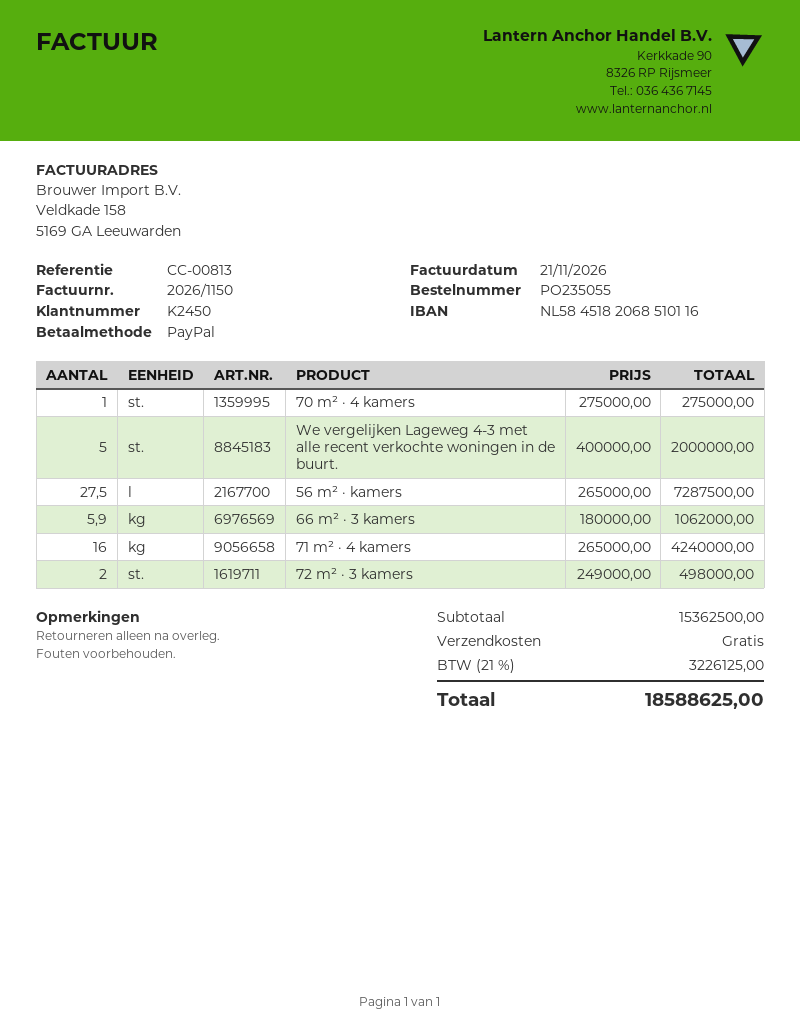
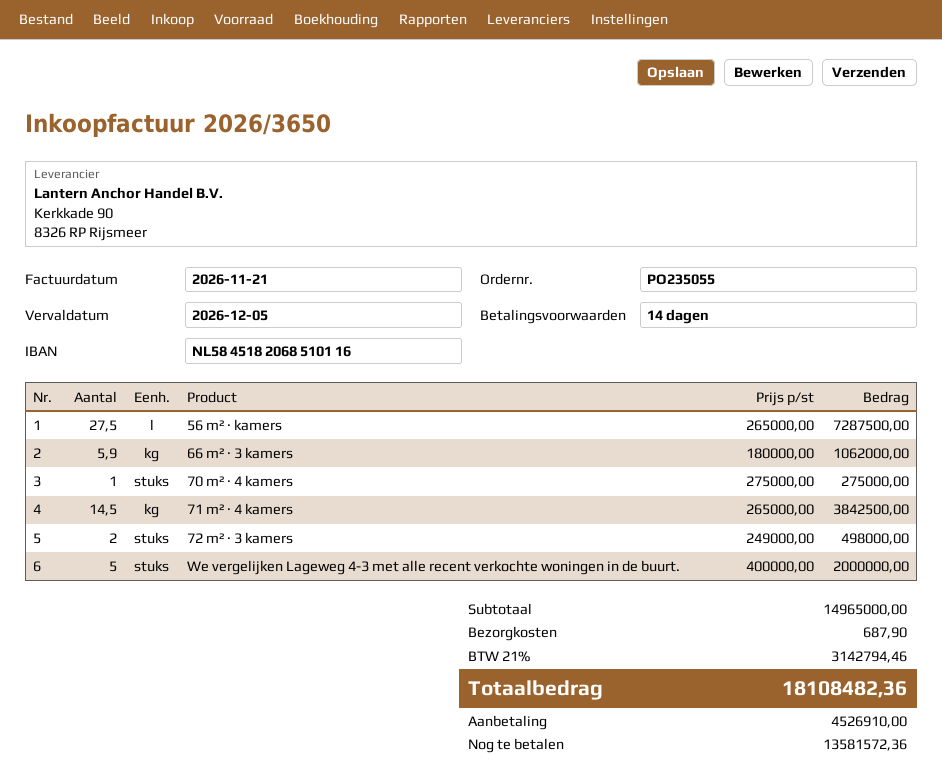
invoice number: 2026/1150 -> 2026/3650
71 m² · 4 kamers: 16 x 265000.00 = 4240000.00 -> 14.5 x 265000.00 = 3842500.00
subtotal: 15362500.00 -> 14965000.00
shipping: 0.00 -> 687.90
tax: 21% = 3226125.00 -> 21% = 3142794.46
total: 18588625.00 -> 18108482.36

